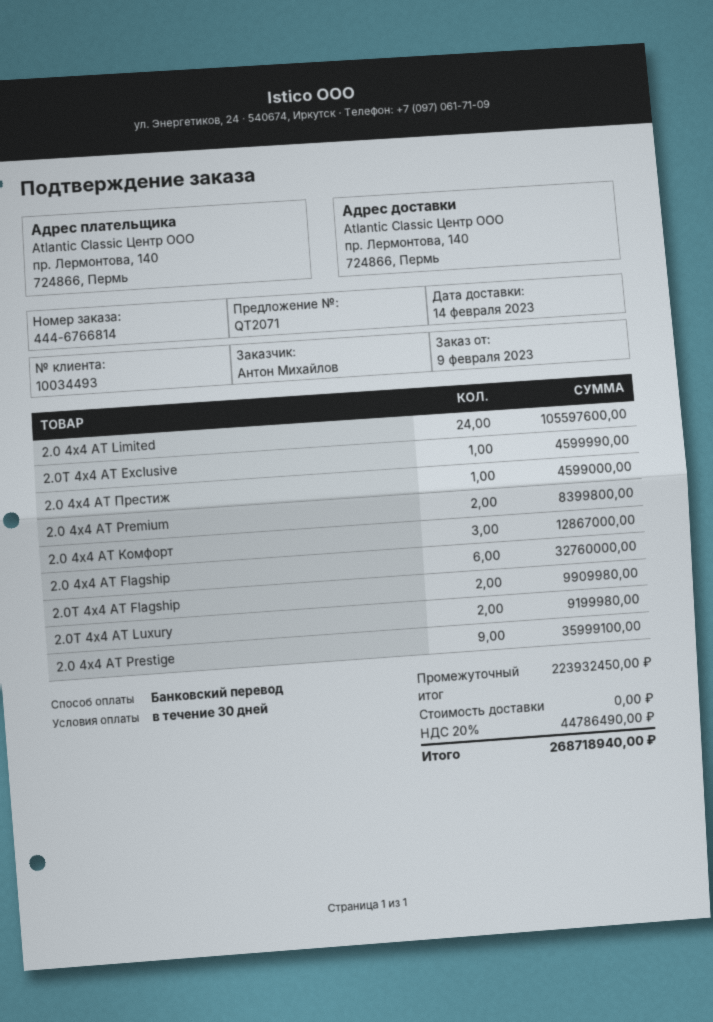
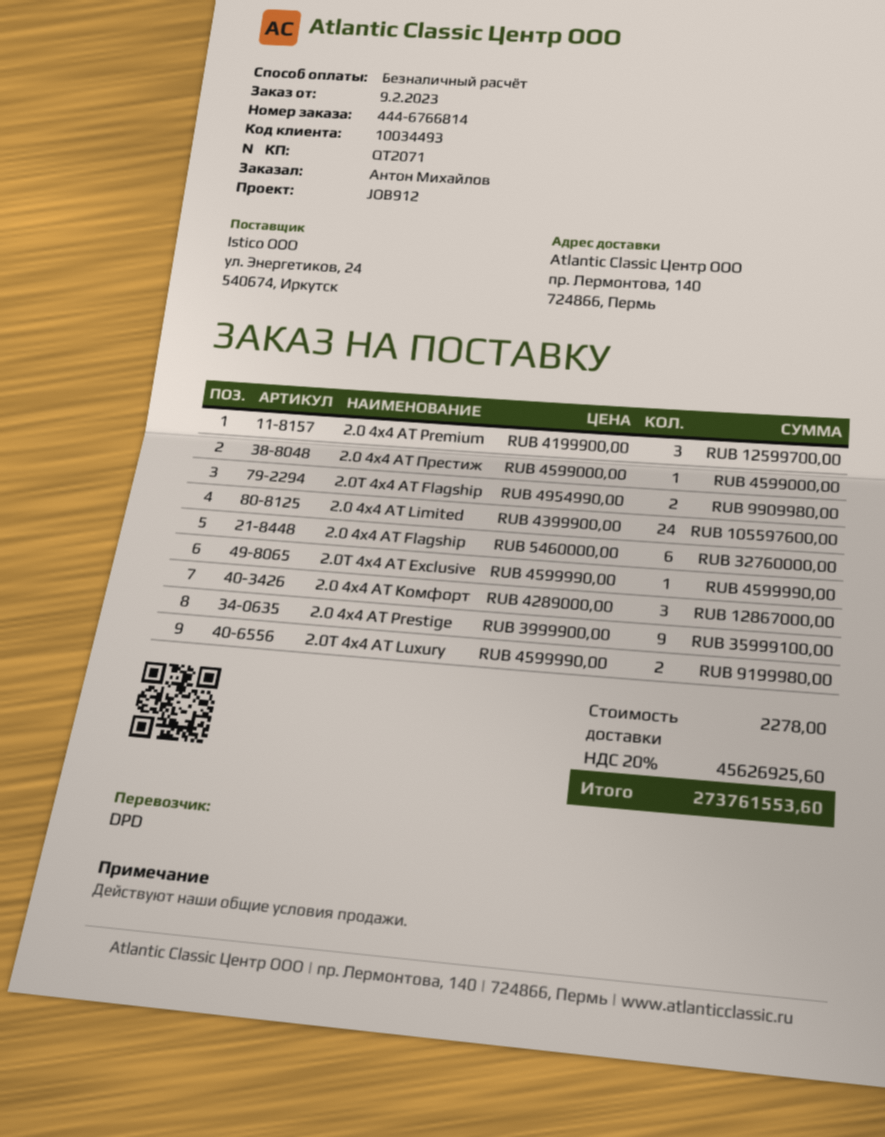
2.0 4x4 AT Premium: 2 for 8399800.00 -> 3 for 12599700.00
shipping: 0.00 -> 2278.00
tax: 20% = 44786490.00 -> 20% = 45626925.60
total: 268718940.00 -> 273761553.60

